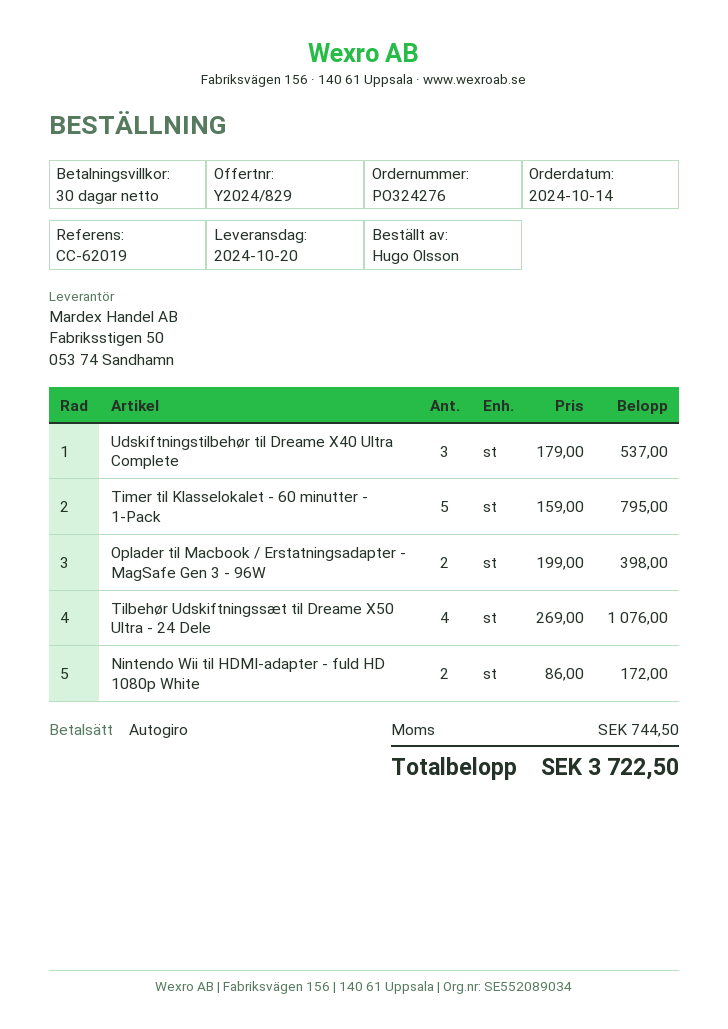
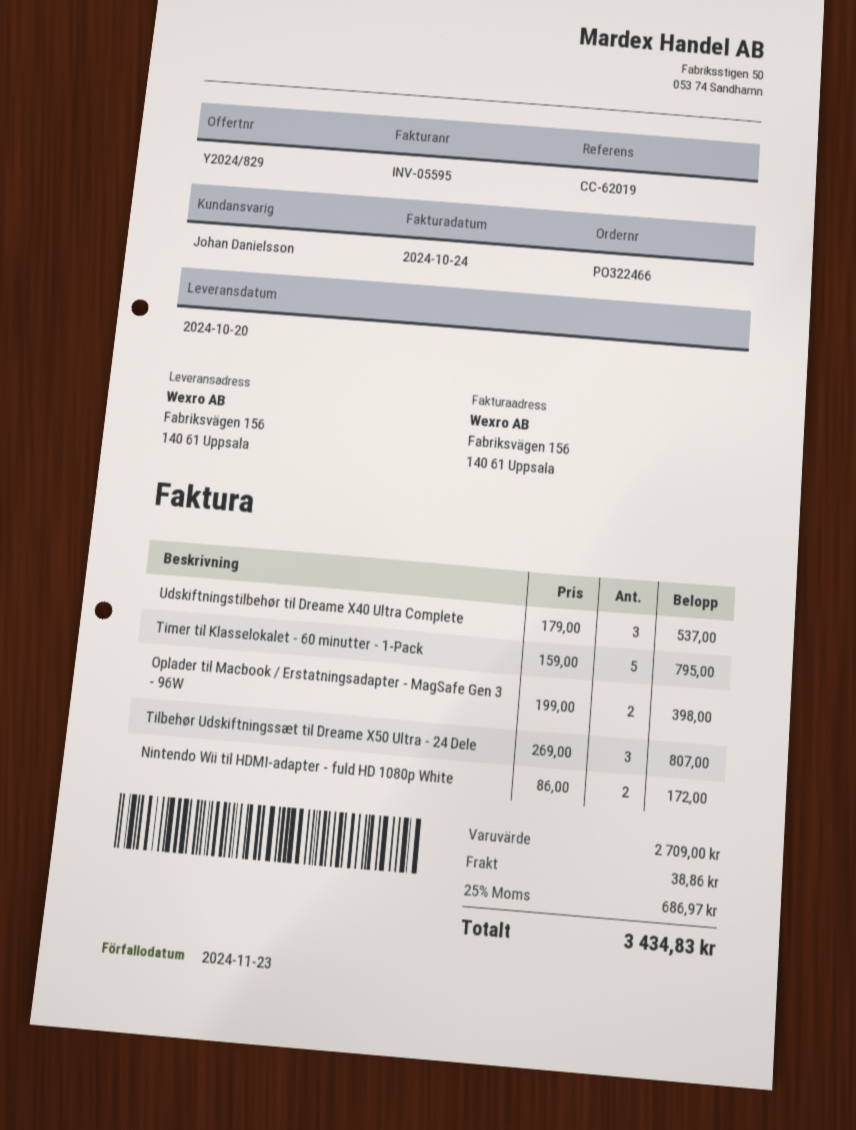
order number: PO324276 -> PO322466
Tilbehør Udskiftningssæt til Dreame X50 Ultra - 24 Dele: 4 x 269.00 = 1076.00 -> 3 x 269.00 = 807.00
shipping: none -> 38.86
tax: 744.50 -> 686.97
total: 3722.50 -> 3434.83

